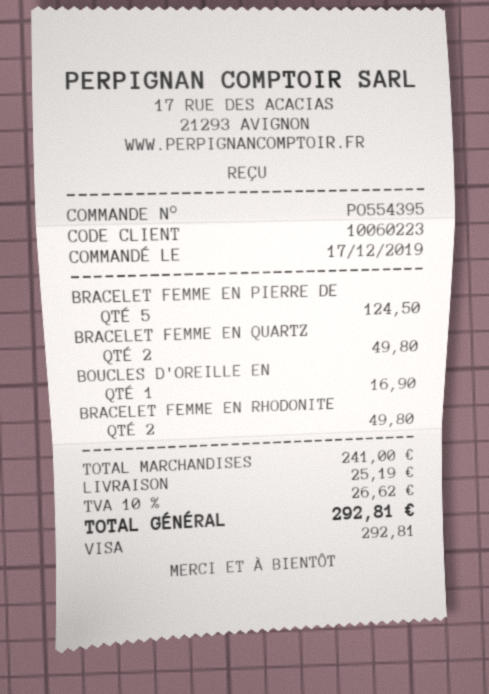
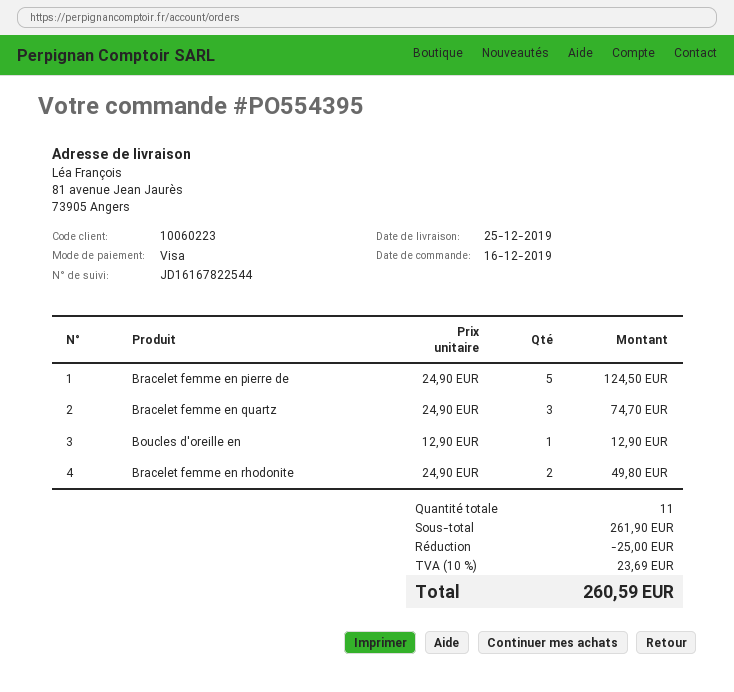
order date: 2019-12-17 -> 2019-12-16
BRACELET FEMME EN QUARTZ: 2 for 49.80 -> 3 for 74.70
BOUCLES D'OREILLE EN: 1 for 16.90 -> 1 for 12.90
subtotal: 241.00 -> 261.90
discount: none -> 25.00
shipping: 25.19 -> none
tax: 10% = 26.62 -> 10% = 23.69
total: 292.81 -> 260.59

